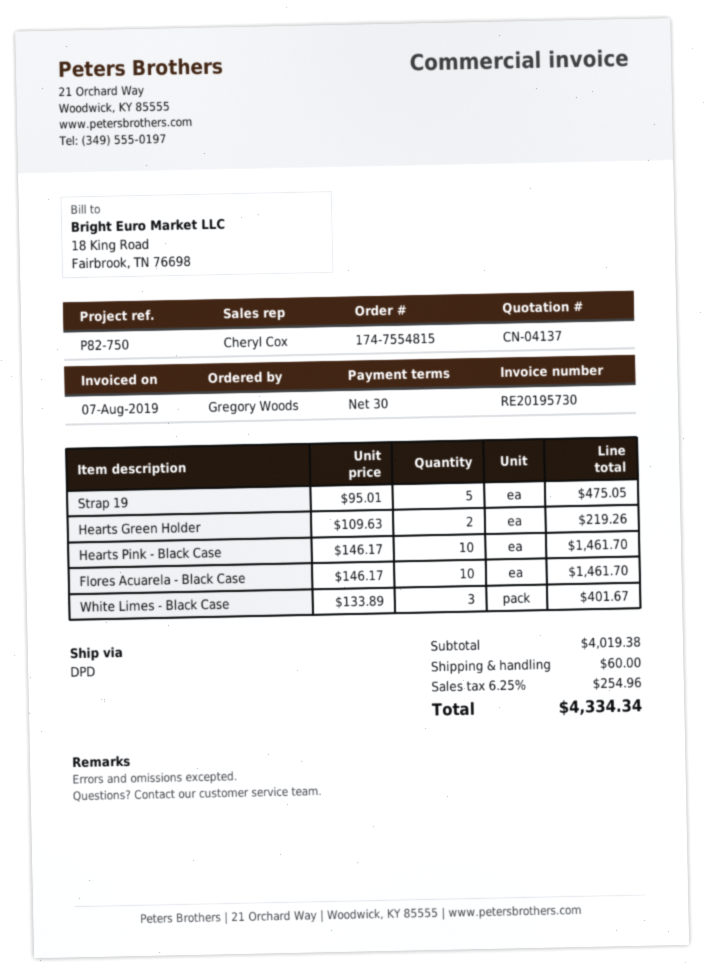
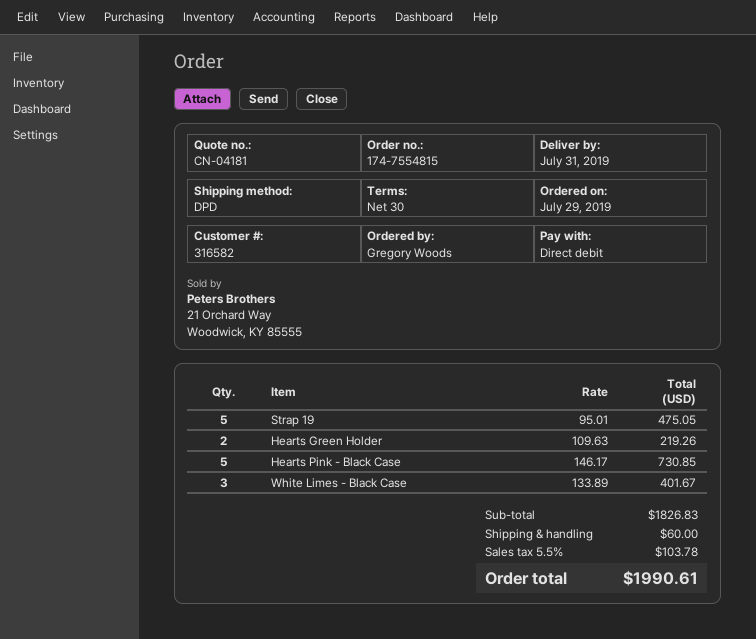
quote number: CN-04137 -> CN-04181
Hearts Pink - Black Case: 10 x 146.17 = 1461.70 -> 5 x 146.17 = 730.85
Flores Acuarela - Black Case: 10 x 146.17 = 1461.70 -> none
subtotal: 4019.38 -> 1826.83
tax: 6.25% = 254.96 -> 5.5% = 103.78
total: 4334.34 -> 1990.61

